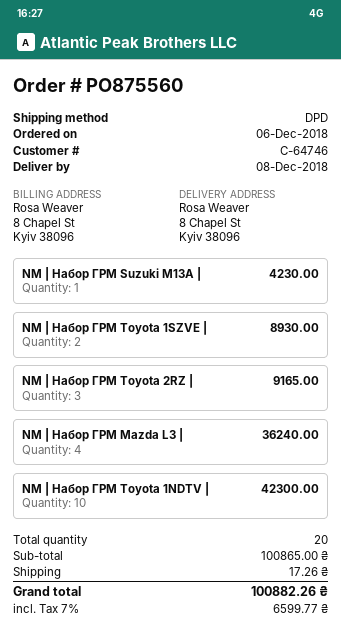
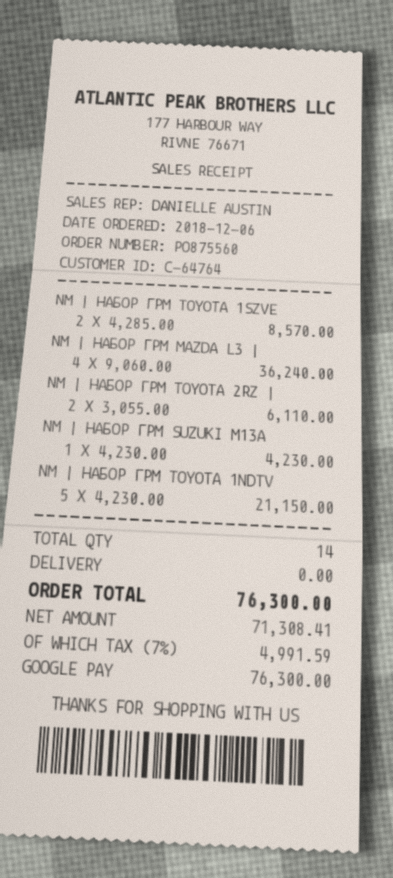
customer number: C-64746 -> C-64764
NM | Набор ГРМ Toyota 1SZVE |: 2 for 8930.00 -> 2 for 8570.00
NM | Набор ГРМ Toyota 2RZ |: 3 for 9165.00 -> 2 for 6110.00
NM | Набор ГРМ Toyota 1NDTV |: 10 for 42300.00 -> 5 for 21150.00
total quantity: 20 -> 14
shipping: 17.26 -> 0.00
tax: 7% = 6599.77 -> 7% = 4991.59
total: 100882.26 -> 76300.00

